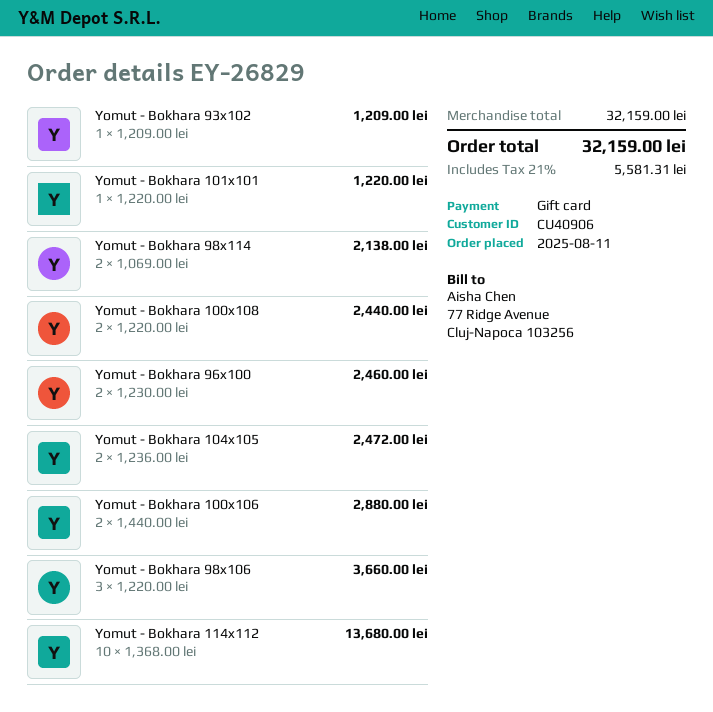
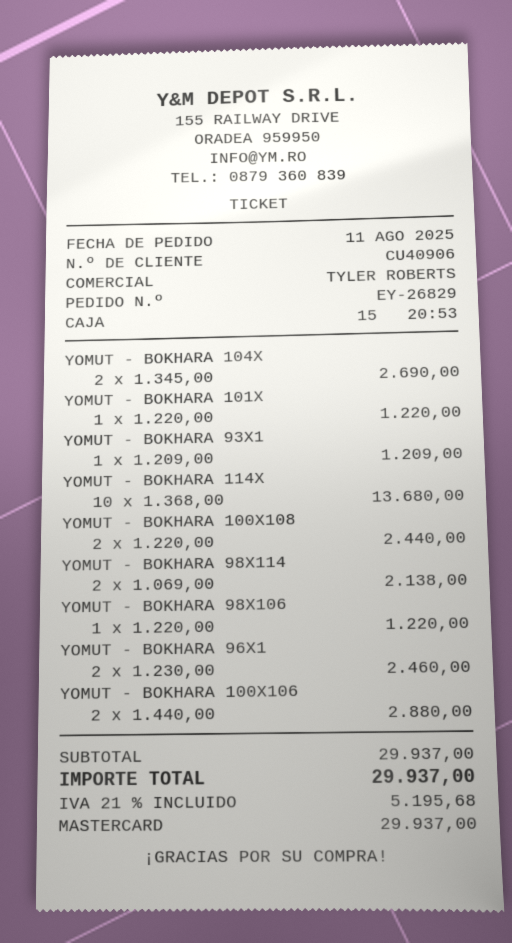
payment method: gift card -> Mastercard
Yomut - Bokhara 104x105: 2 x 1236.00 = 2472.00 -> 2 x 1345.00 = 2690.00
Yomut - Bokhara 98x106: 3 x 1220.00 = 3660.00 -> 1 x 1220.00 = 1220.00
subtotal: 32159.00 -> 29937.00
tax: 21% = 5581.31 -> 21% = 5195.68
total: 32159.00 -> 29937.00

